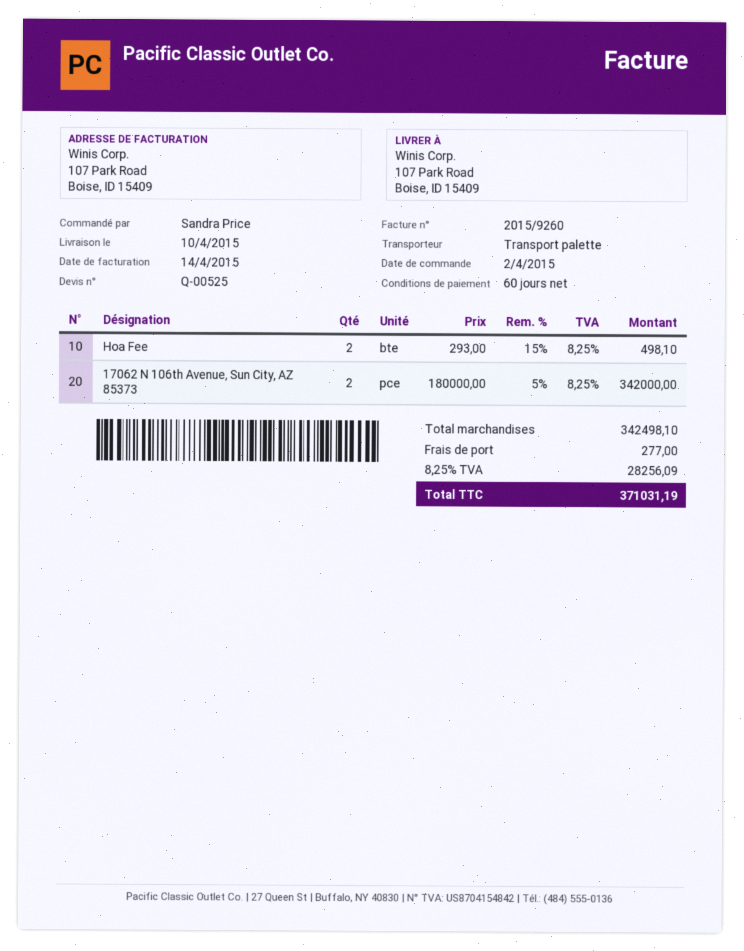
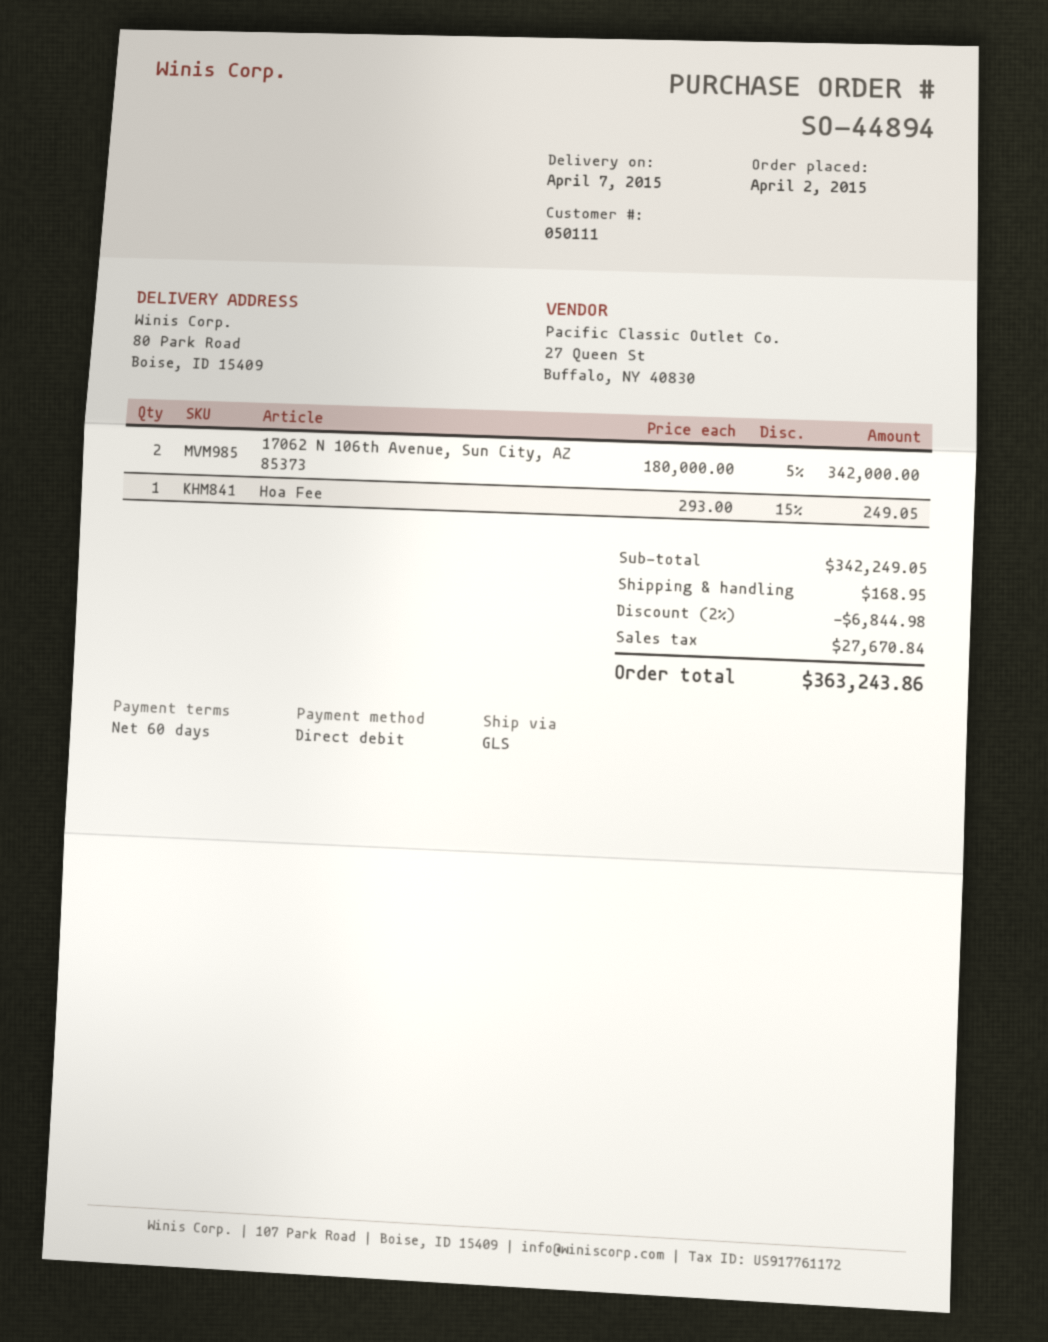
delivery date: 2015-04-10 -> 2015-04-07
shipping method: pallet freight -> GLS
ship to: 107 Park Road, Boise, ID 15409 -> 80 Park Road, Boise, ID 15409
Hoa Fee: 2 x 293.00 - 15% = 498.10 -> 1 x 293.00 - 15% = 249.05
subtotal: 342498.10 -> 342249.05
discount: none -> 2% = 6844.98
shipping: 277.00 -> 168.95
tax: 28256.09 -> 27670.84
total: 371031.19 -> 363243.86

